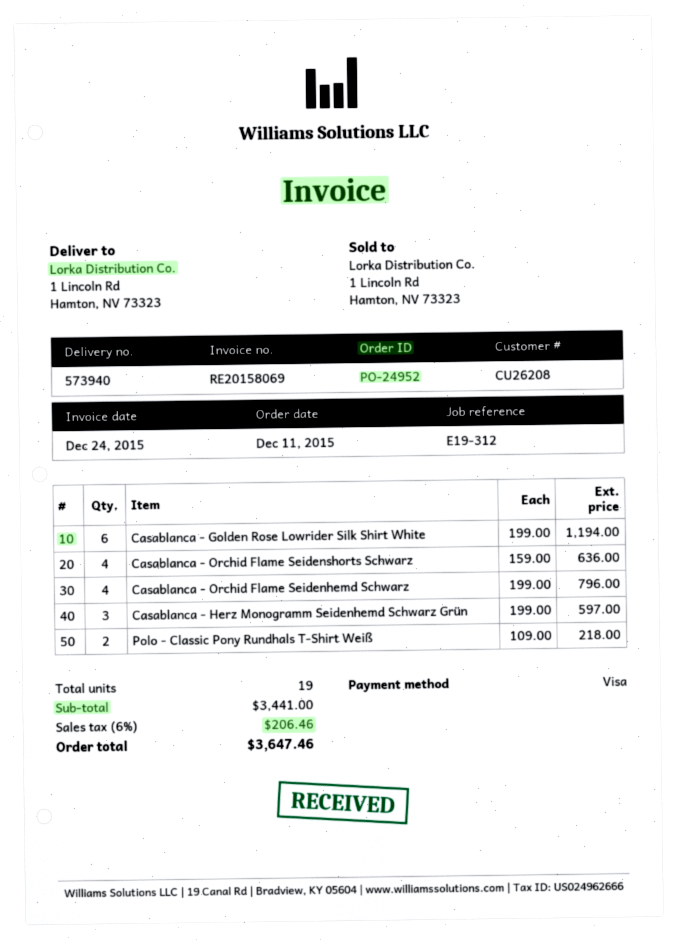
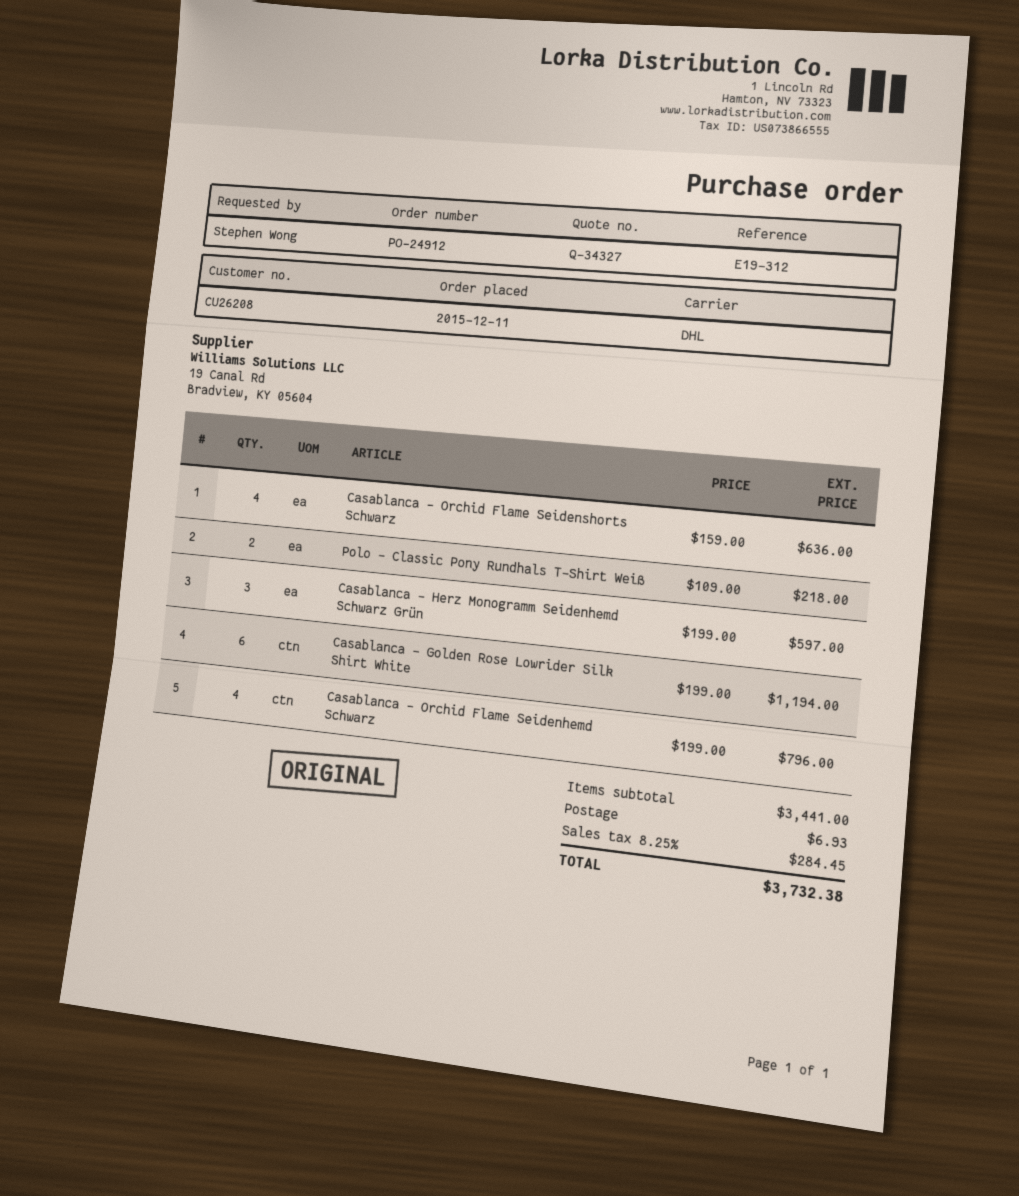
order number: PO-24952 -> PO-24912
shipping: none -> 6.93
tax: 6% = 206.46 -> 8.25% = 284.45
total: 3647.46 -> 3732.38

